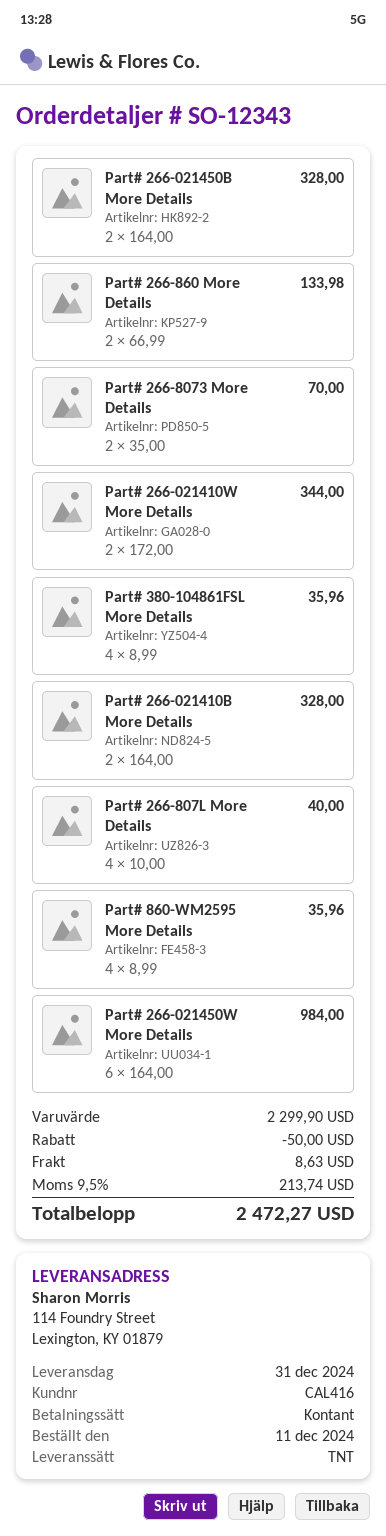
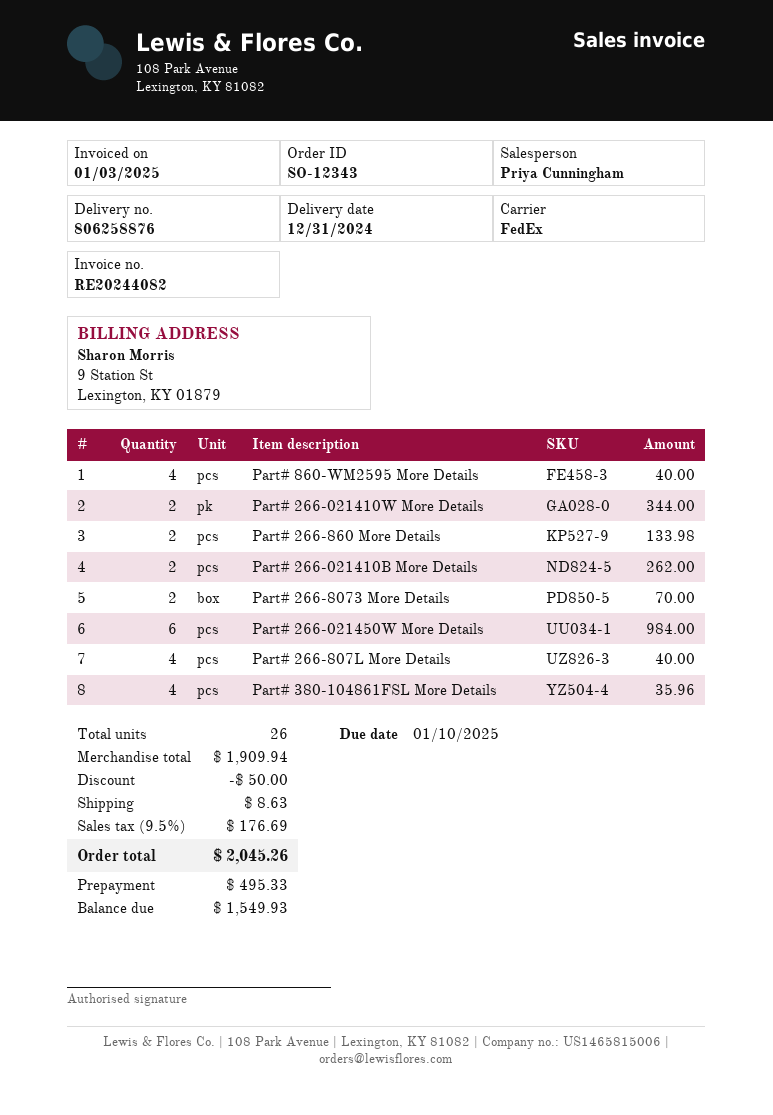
shipping method: TNT -> FedEx
Part# 266-021450B More Details: 2 for 328.00 -> none
Part# 266-021410B More Details: 2 for 328.00 -> 2 for 262.00
Part# 860-WM2595 More Details: 4 for 35.96 -> 4 for 40.00
subtotal: 2299.90 -> 1909.94
tax: 9.5% = 213.74 -> 9.5% = 176.69
total: 2472.27 -> 2045.26

